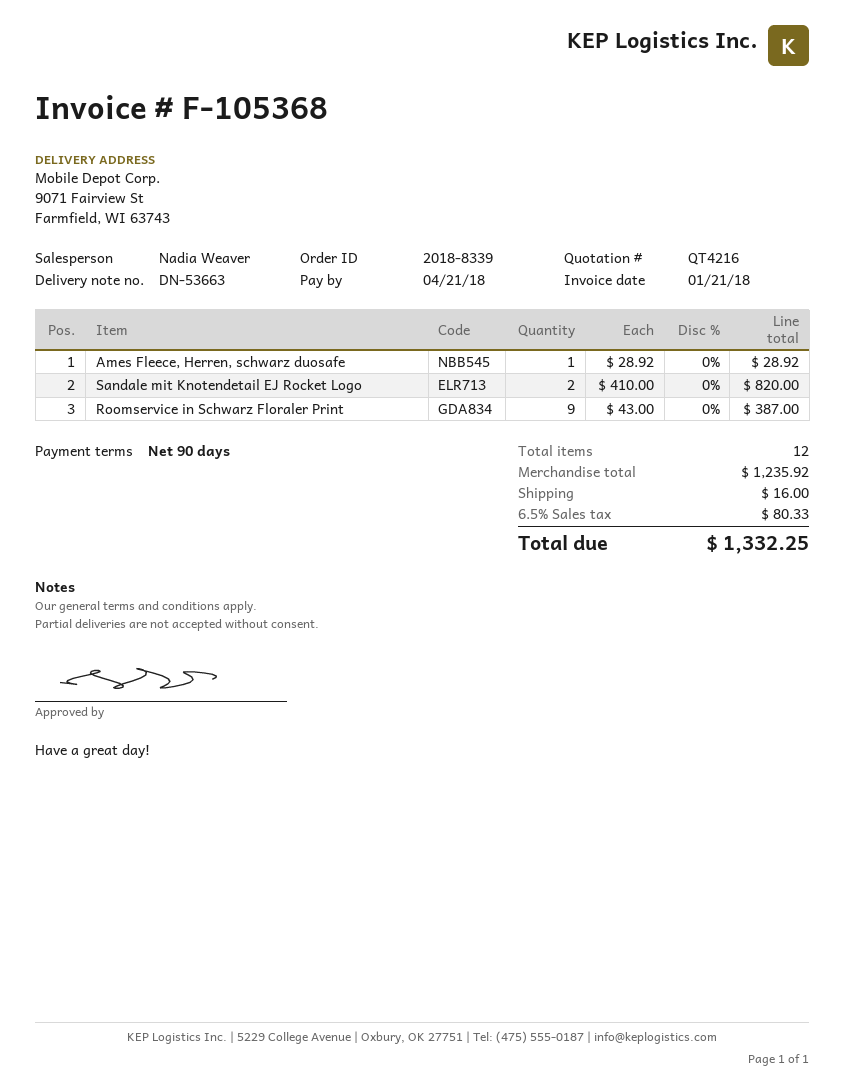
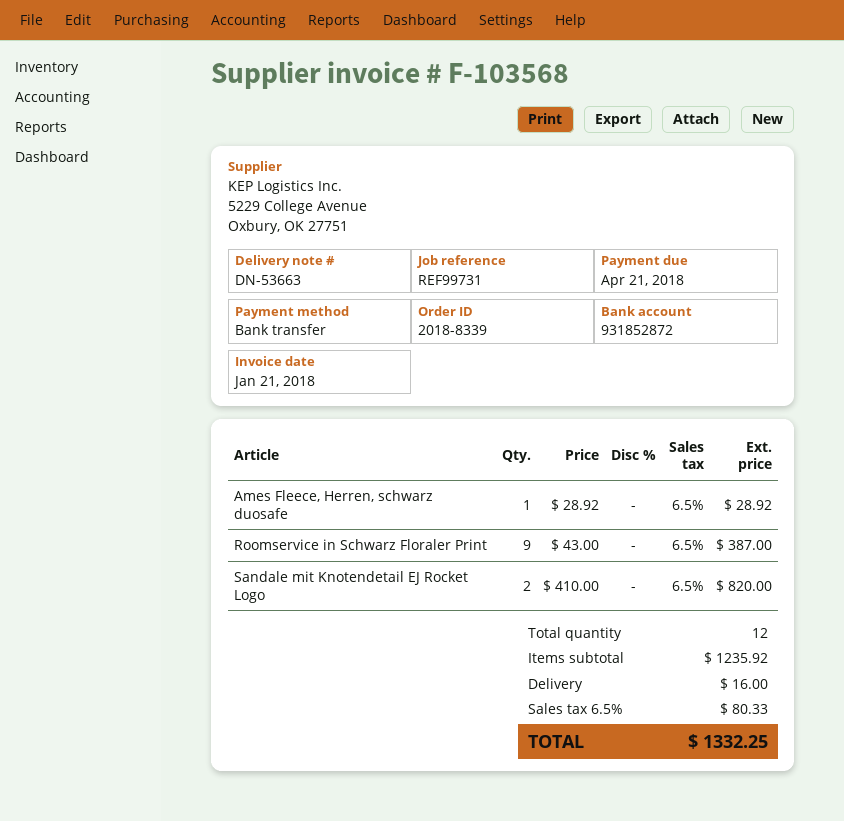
invoice number: F-105368 -> F-103568

